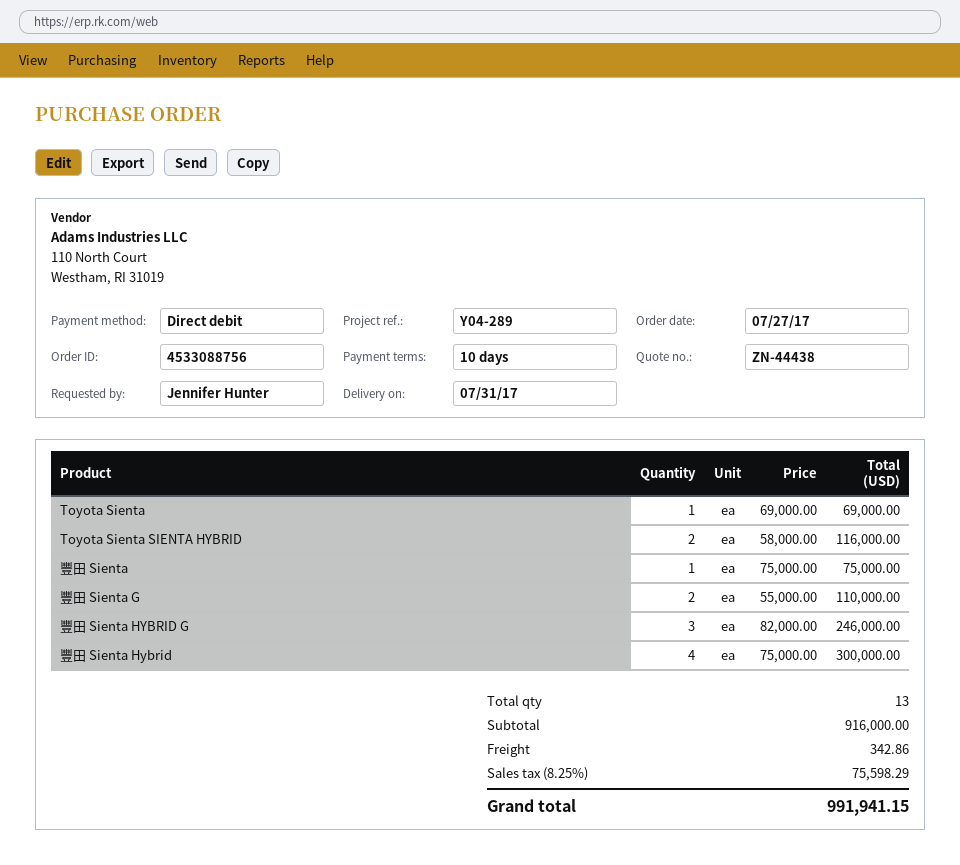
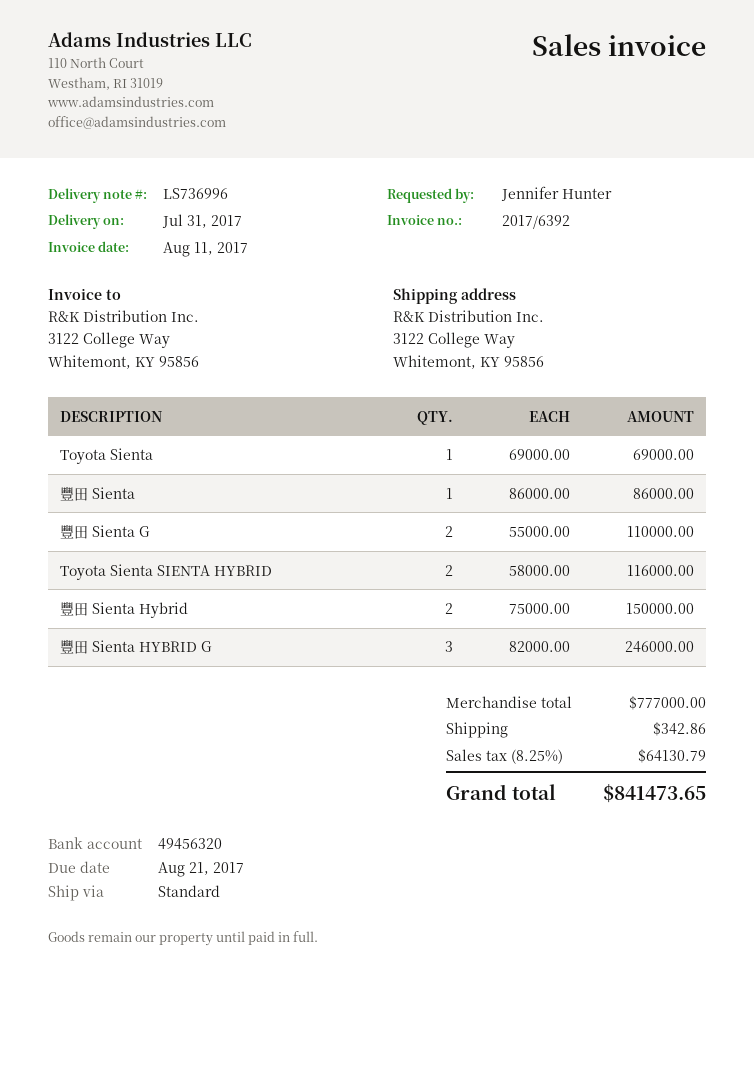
豐田 Sienta: 1 x 75000.00 = 75000.00 -> 1 x 86000.00 = 86000.00
豐田 Sienta Hybrid: 4 x 75000.00 = 300000.00 -> 2 x 75000.00 = 150000.00
subtotal: 916000.00 -> 777000.00
tax: 8.25% = 75598.29 -> 8.25% = 64130.79
total: 991941.15 -> 841473.65

